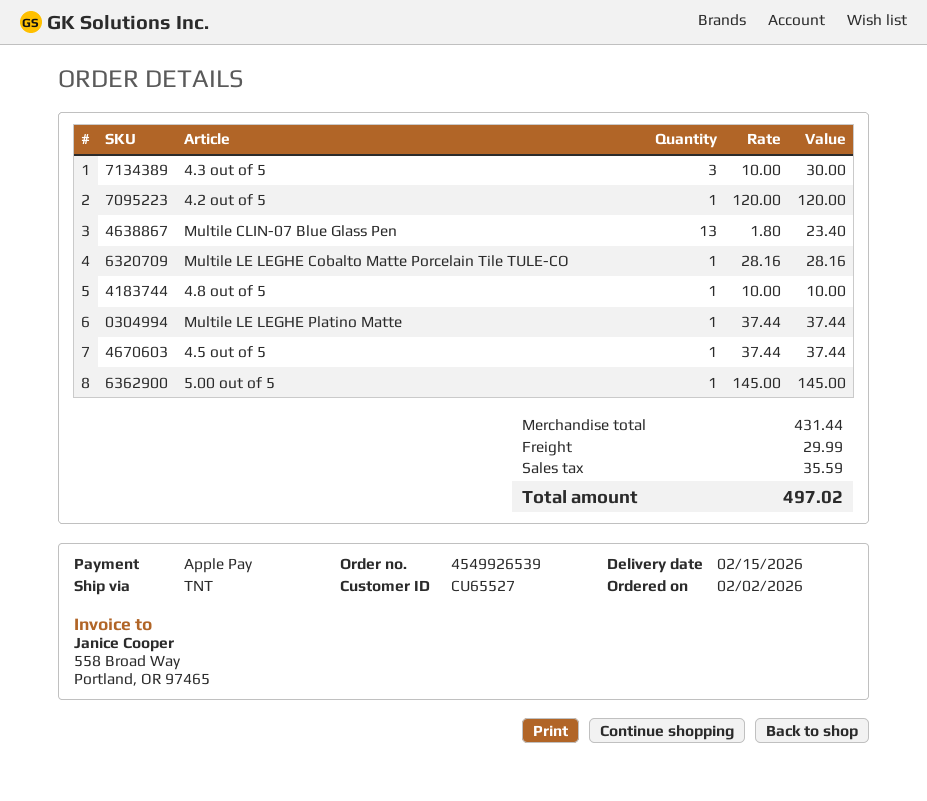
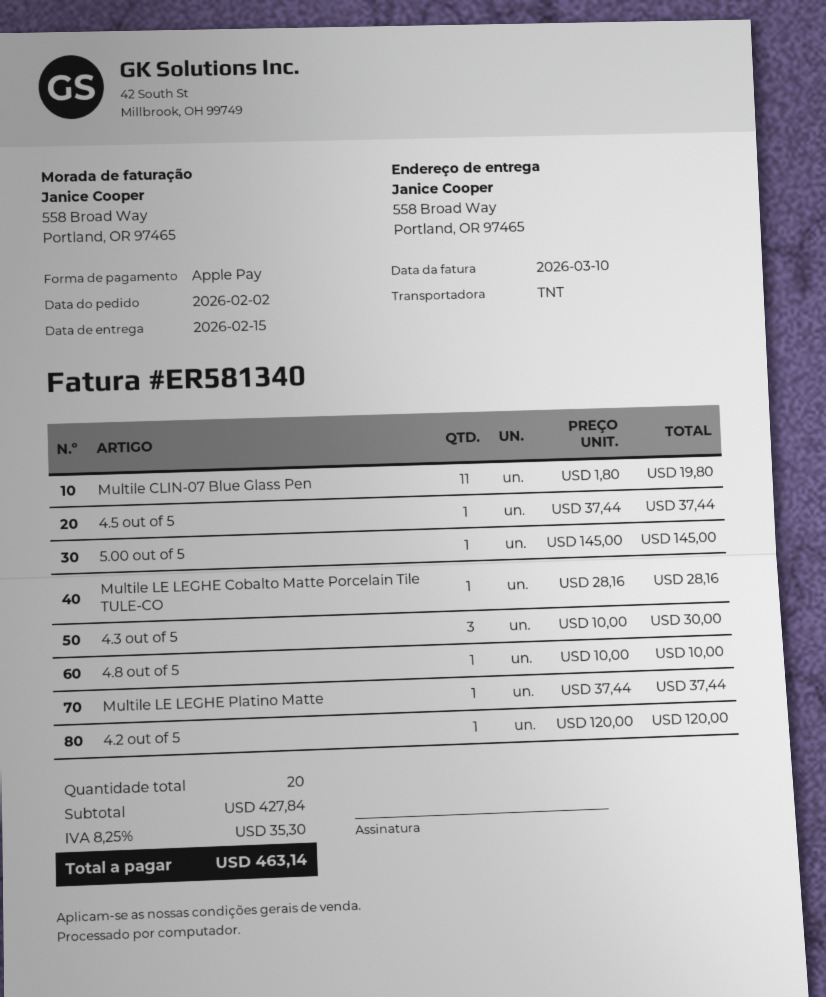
Multile CLIN-07 Blue Glass Pen: 13 x 1.80 = 23.40 -> 11 x 1.80 = 19.80
subtotal: 431.44 -> 427.84
shipping: 29.99 -> none
tax: 35.59 -> 35.30
total: 497.02 -> 463.14

